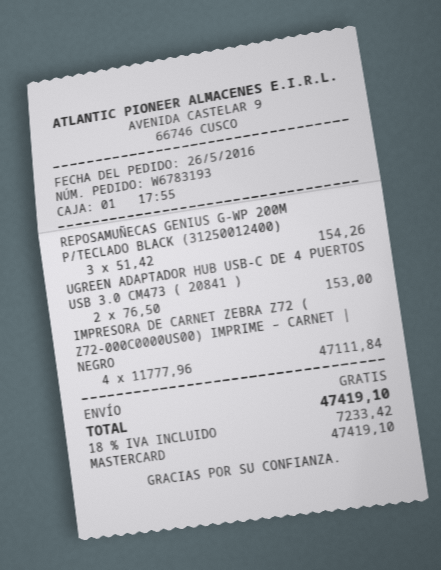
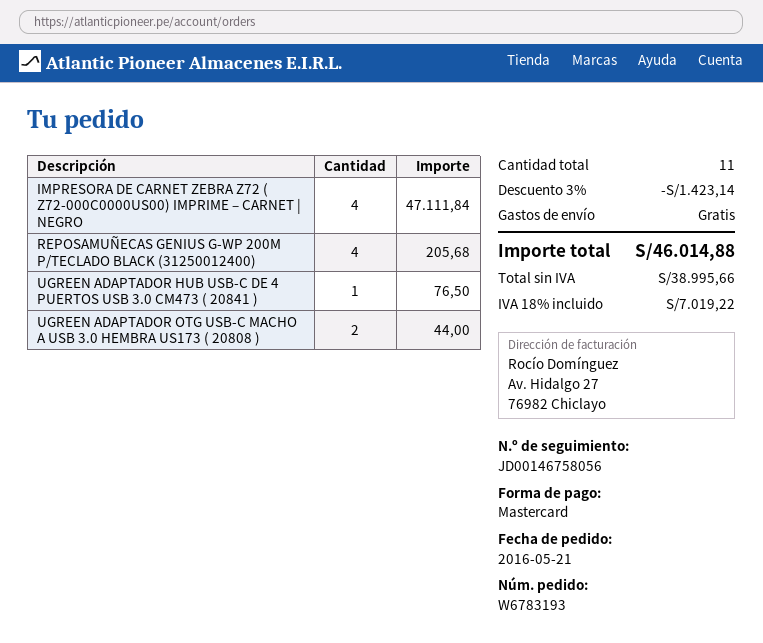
order date: 2016-05-26 -> 2016-05-21
REPOSAMUÑECAS GENIUS G-WP 200M P/TECLADO BLACK (31250012400): 3 for 154.26 -> 4 for 205.68
UGREEN ADAPTADOR HUB USB-C DE 4 PUERTOS USB 3.0 CM473 ( 20841 ): 2 for 153.00 -> 1 for 76.50
UGREEN ADAPTADOR OTG USB-C MACHO A USB 3.0 HEMBRA US173 ( 20808 ): none -> 2 for 44.00
discount: none -> 3% = 1423.14
tax: 18% = 7233.42 -> 18% = 7019.22
total: 47419.10 -> 46014.88

